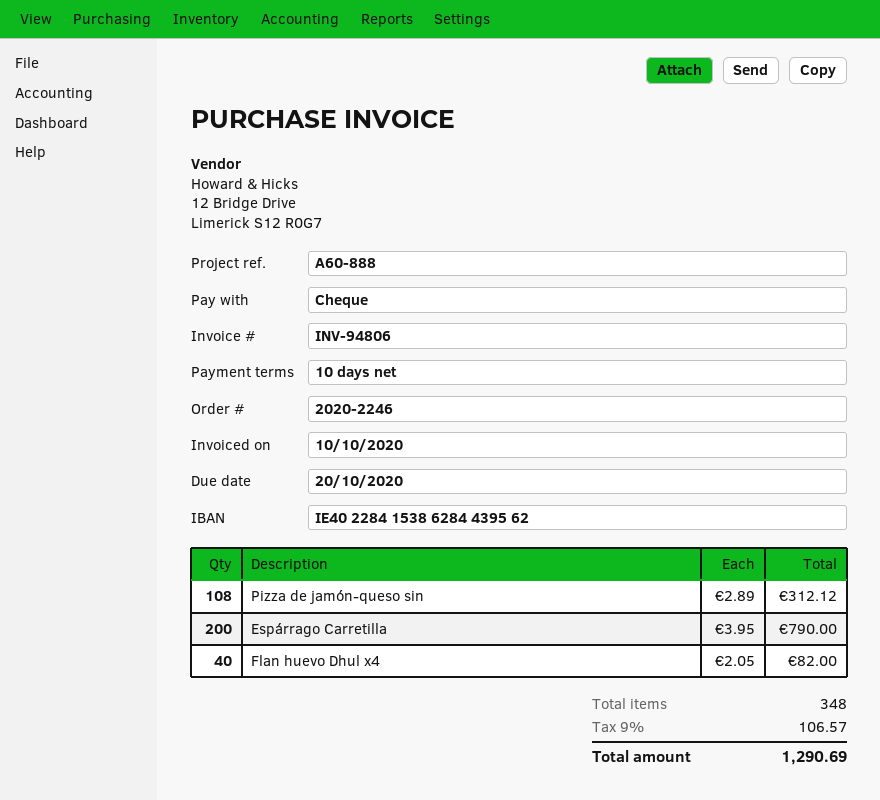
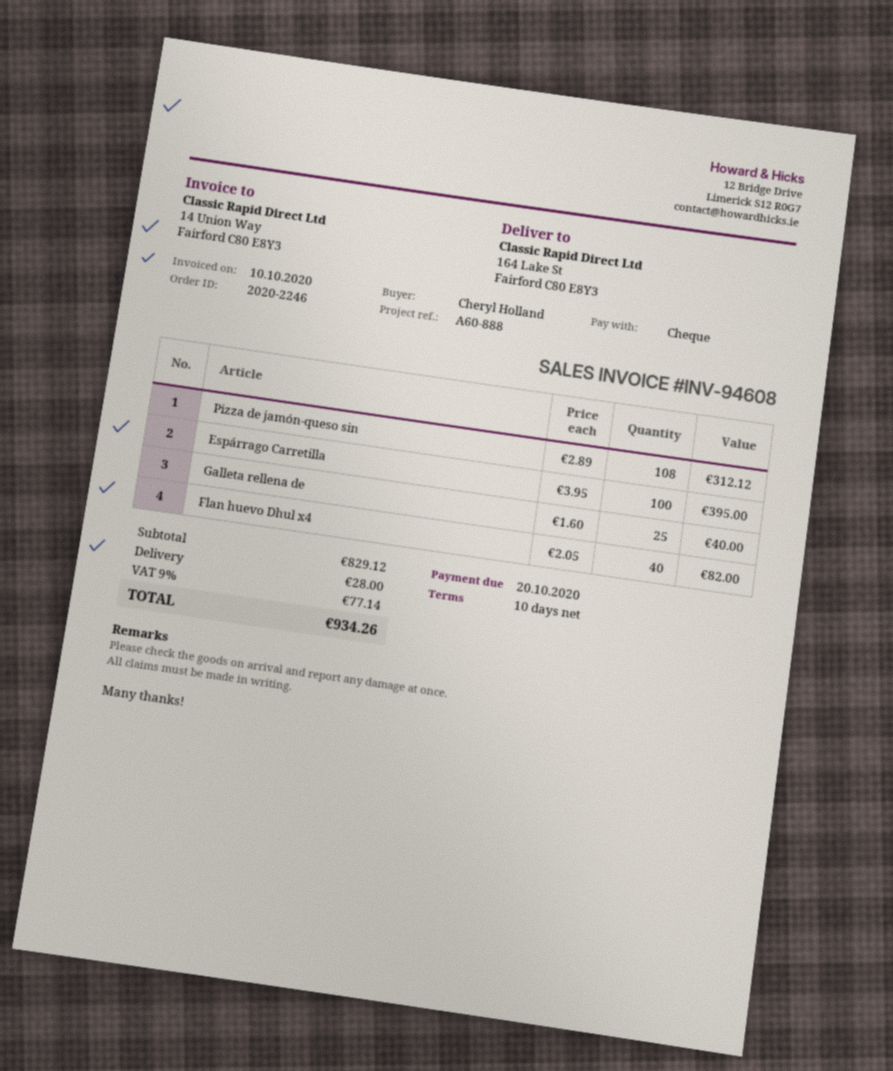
invoice number: INV-94806 -> INV-94608
Espárrago Carretilla: 200 x 3.95 = 790.00 -> 100 x 3.95 = 395.00
Galleta rellena de: none -> 25 x 1.60 = 40.00
shipping: none -> 28.00
tax: 9% = 106.57 -> 9% = 77.14
total: 1290.69 -> 934.26

